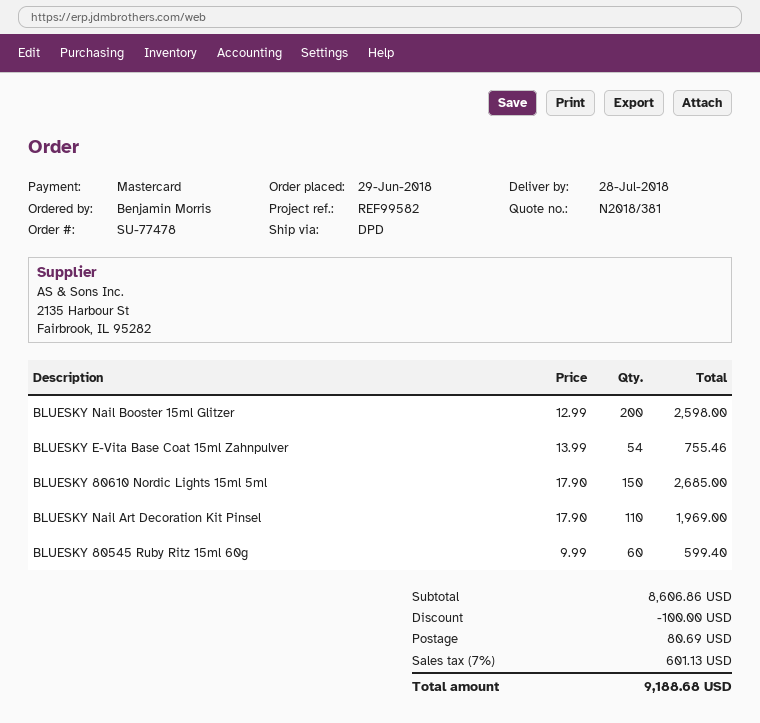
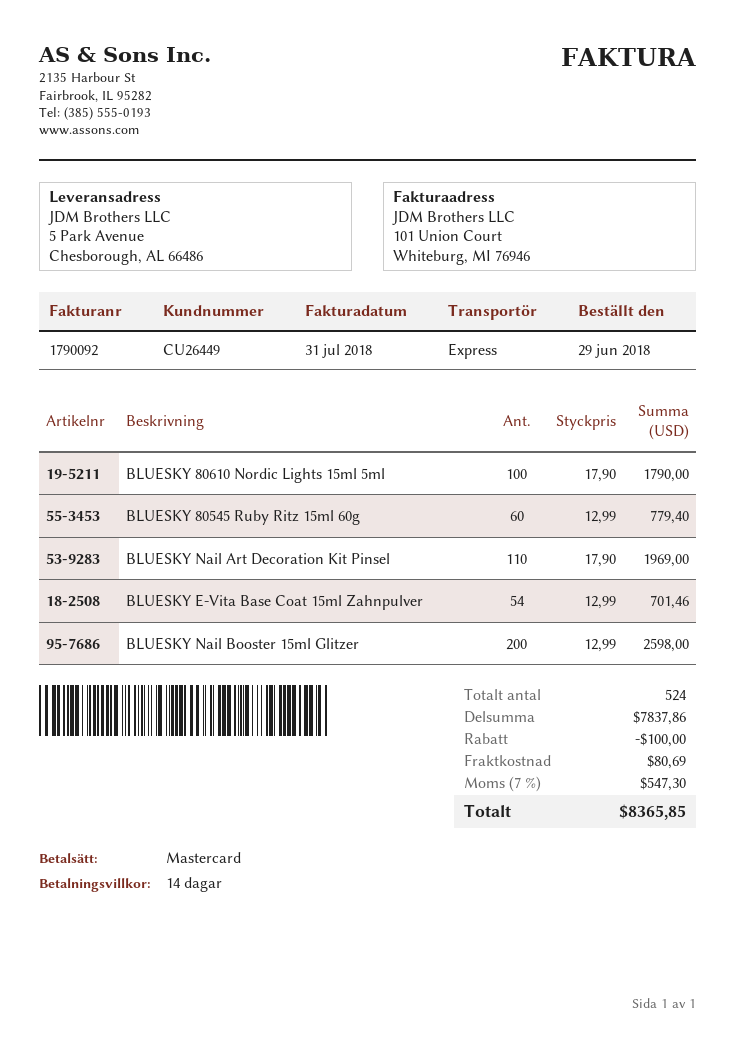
shipping method: DPD -> express
BLUESKY E-Vita Base Coat 15ml Zahnpulver: 54 x 13.99 = 755.46 -> 54 x 12.99 = 701.46
BLUESKY 80610 Nordic Lights 15ml 5ml: 150 x 17.90 = 2685.00 -> 100 x 17.90 = 1790.00
BLUESKY 80545 Ruby Ritz 15ml 60g: 60 x 9.99 = 599.40 -> 60 x 12.99 = 779.40
subtotal: 8606.86 -> 7837.86
tax: 7% = 601.13 -> 7% = 547.30
total: 9188.68 -> 8365.85

